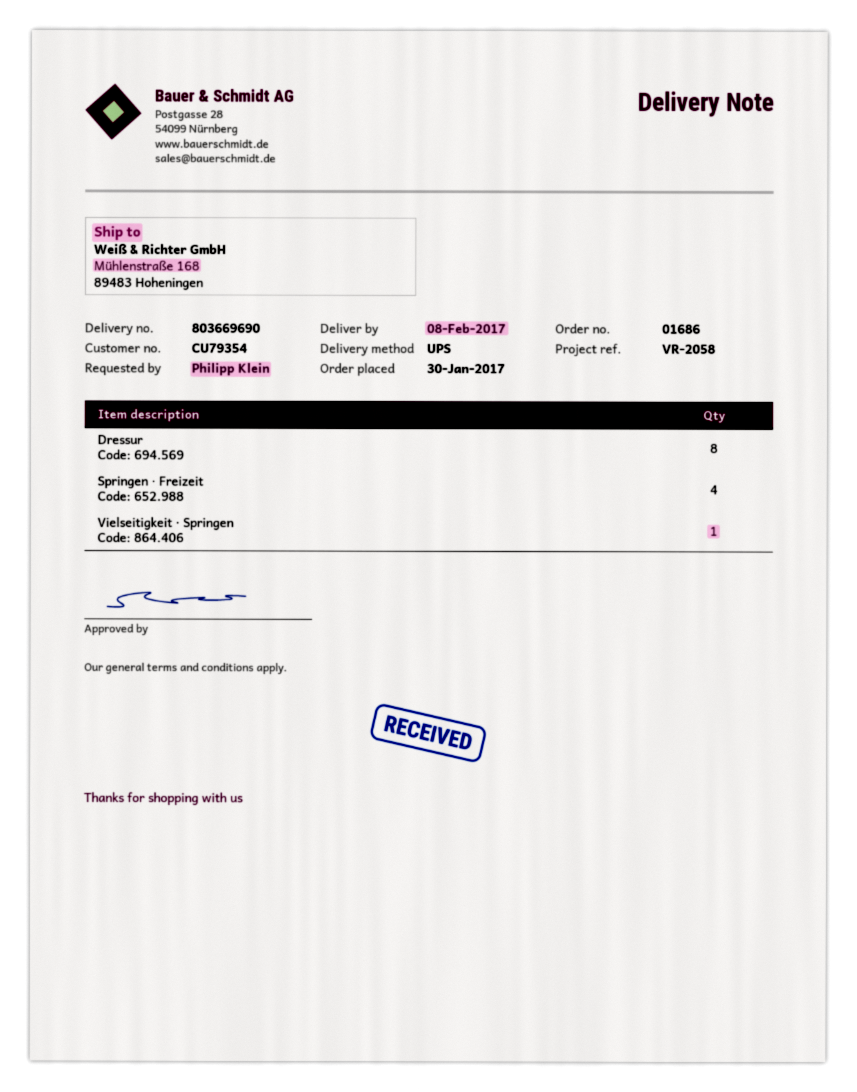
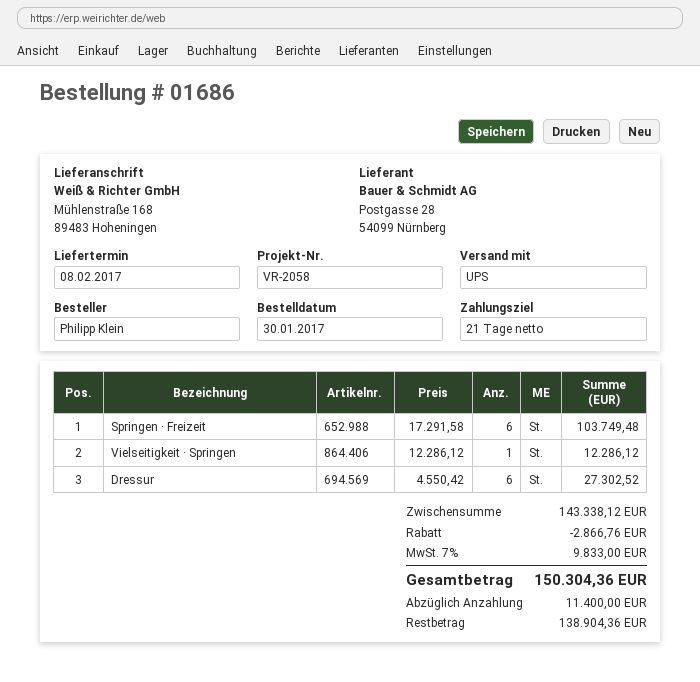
Dressur: 8 -> 6
Springen · Freizeit: 4 -> 6

